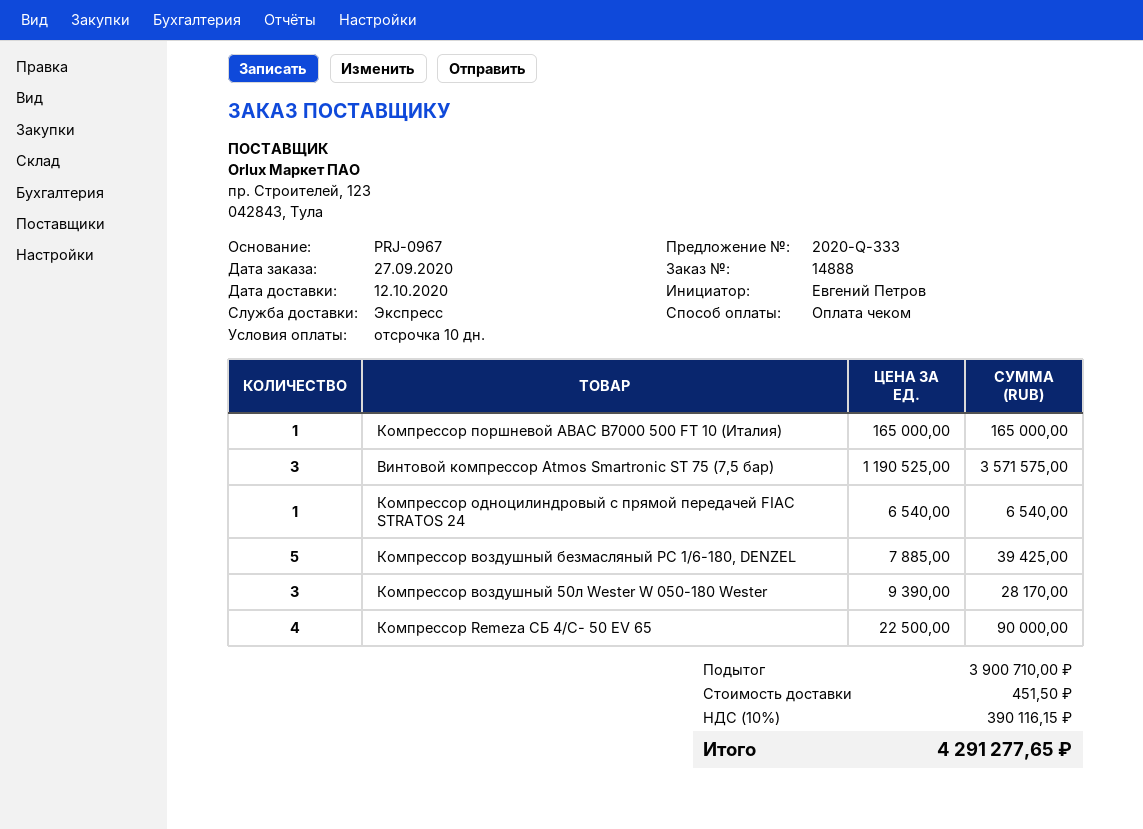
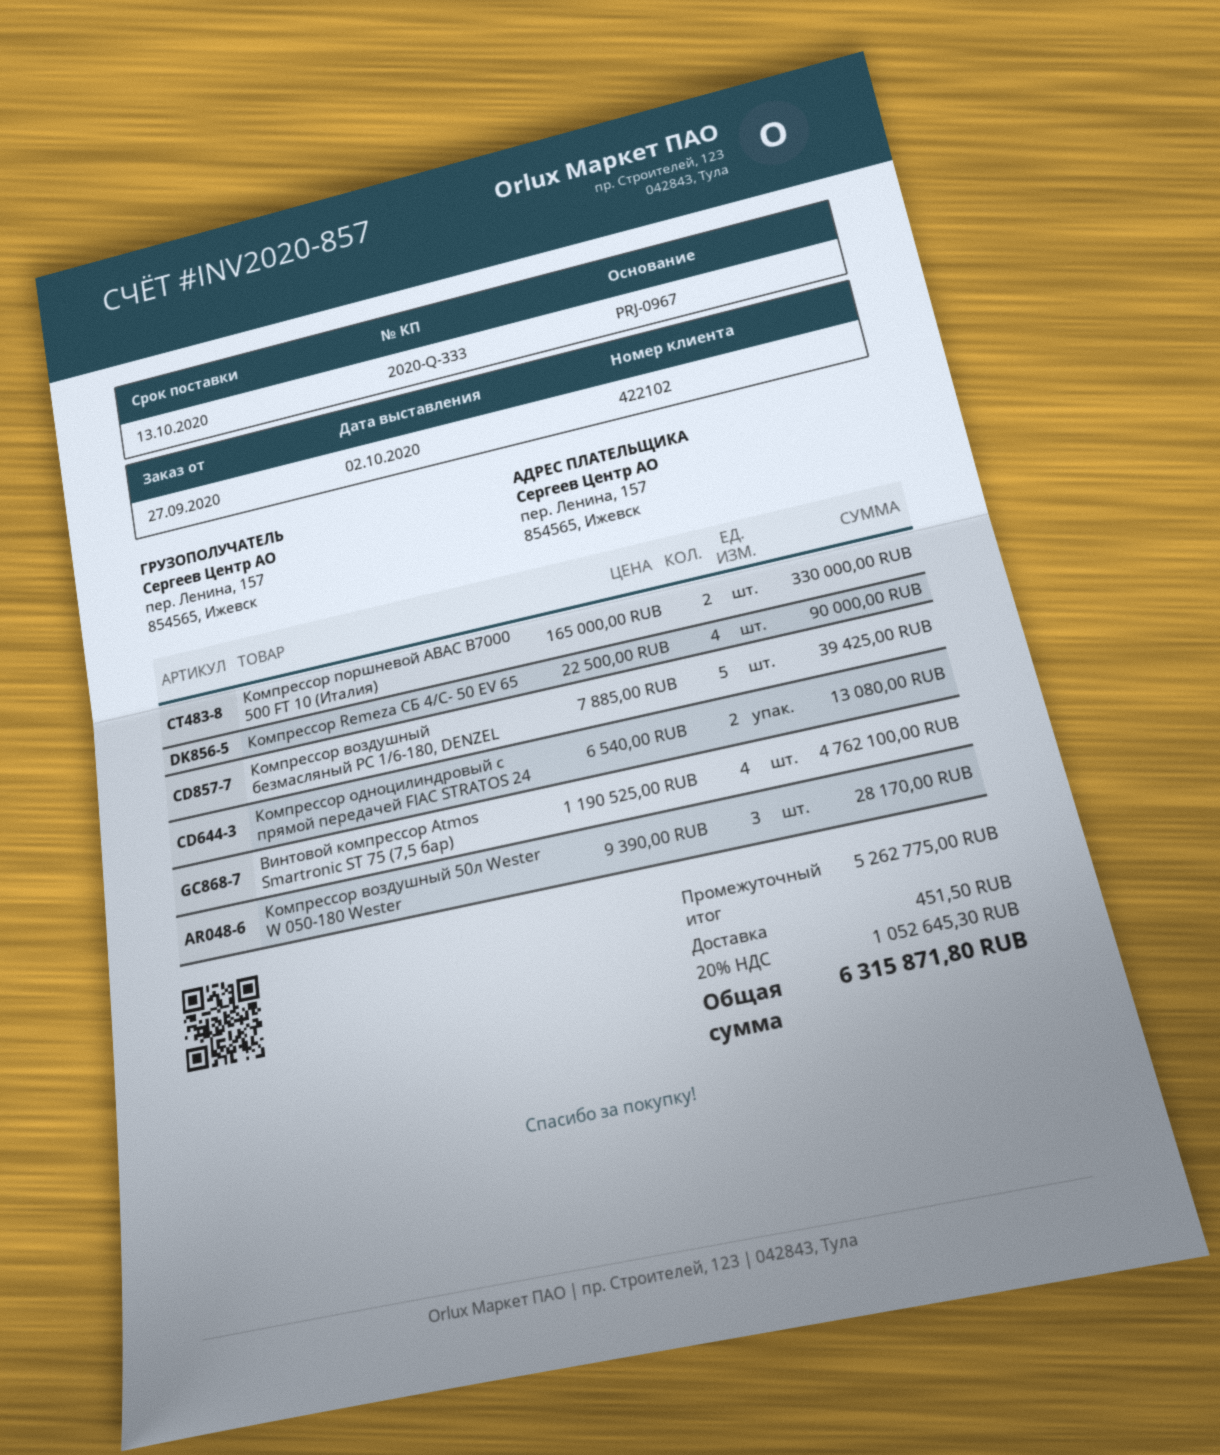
delivery date: 2020-10-12 -> 2020-10-13
Компрессор поршневой ABAC B7000 500 FT 10 (Италия): 1 x 165000.00 = 165000.00 -> 2 x 165000.00 = 330000.00
Винтовой компрессор Atmos Smartronic ST 75 (7,5 бар): 3 x 1190525.00 = 3571575.00 -> 4 x 1190525.00 = 4762100.00
Компрессор одноцилиндровый с прямой передачей FIAC STRATOS 24: 1 x 6540.00 = 6540.00 -> 2 x 6540.00 = 13080.00
subtotal: 3900710.00 -> 5262775.00
tax: 10% = 390116.15 -> 20% = 1052645.30
total: 4291277.65 -> 6315871.80

